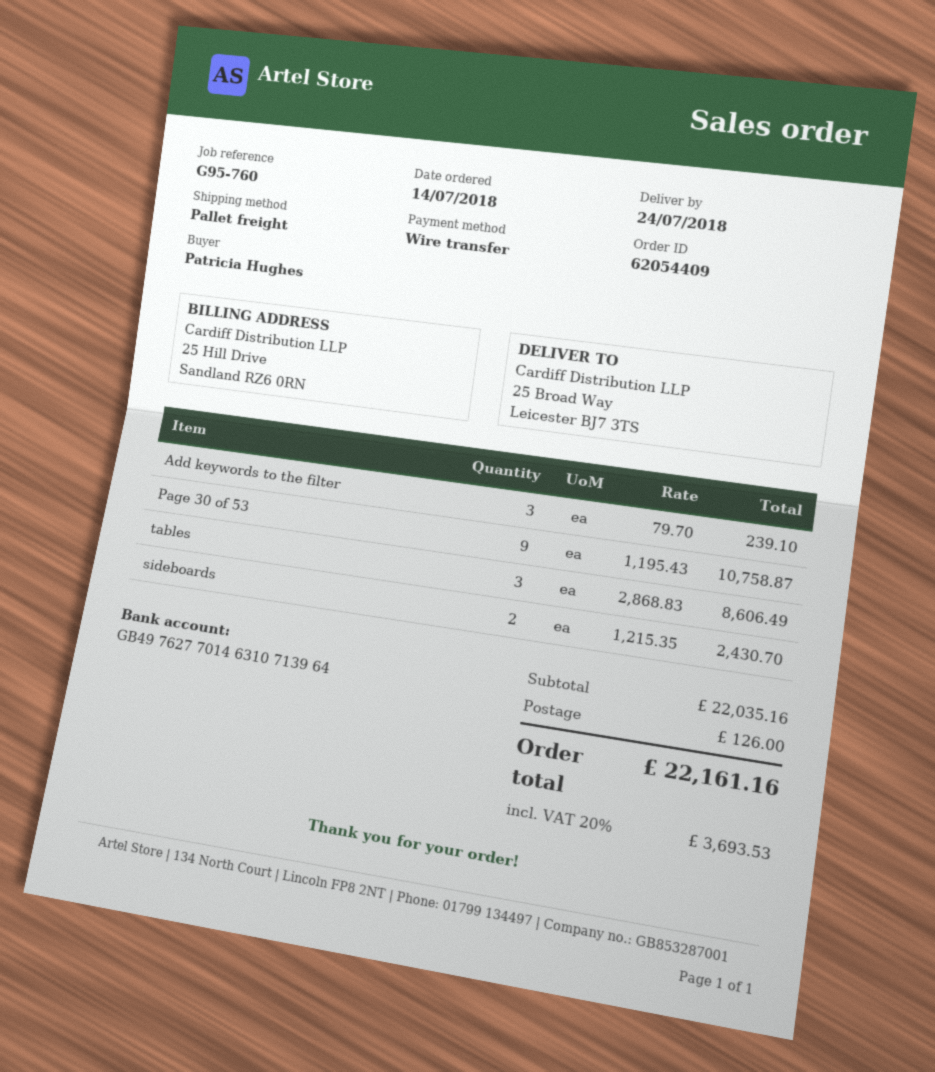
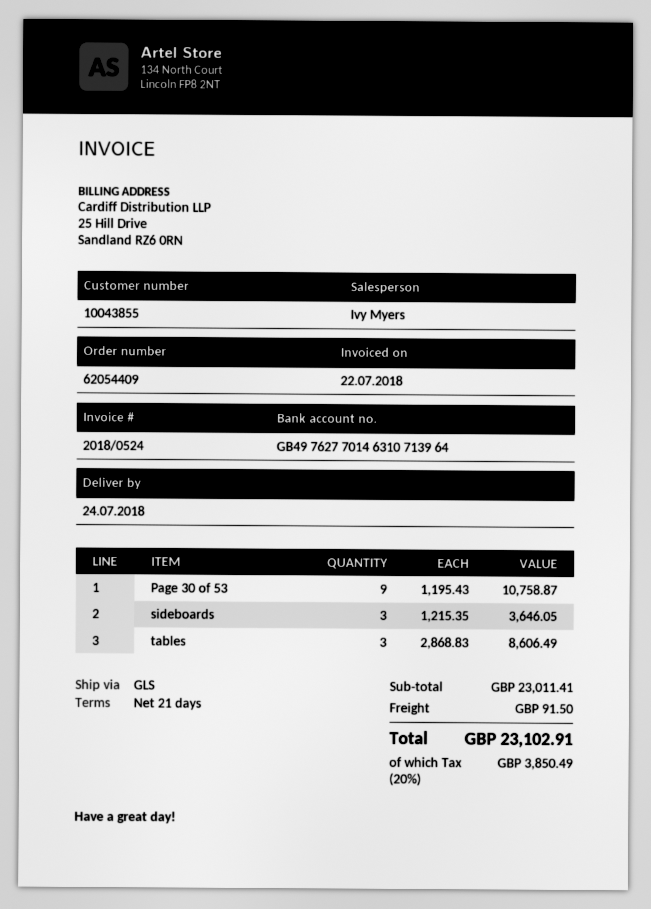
shipping method: pallet freight -> GLS
Add keywords to the filter: 3 x 79.70 = 239.10 -> none
sideboards: 2 x 1215.35 = 2430.70 -> 3 x 1215.35 = 3646.05
subtotal: 22035.16 -> 23011.41
shipping: 126.00 -> 91.50
tax: 20% = 3693.53 -> 20% = 3850.49
total: 22161.16 -> 23102.91

